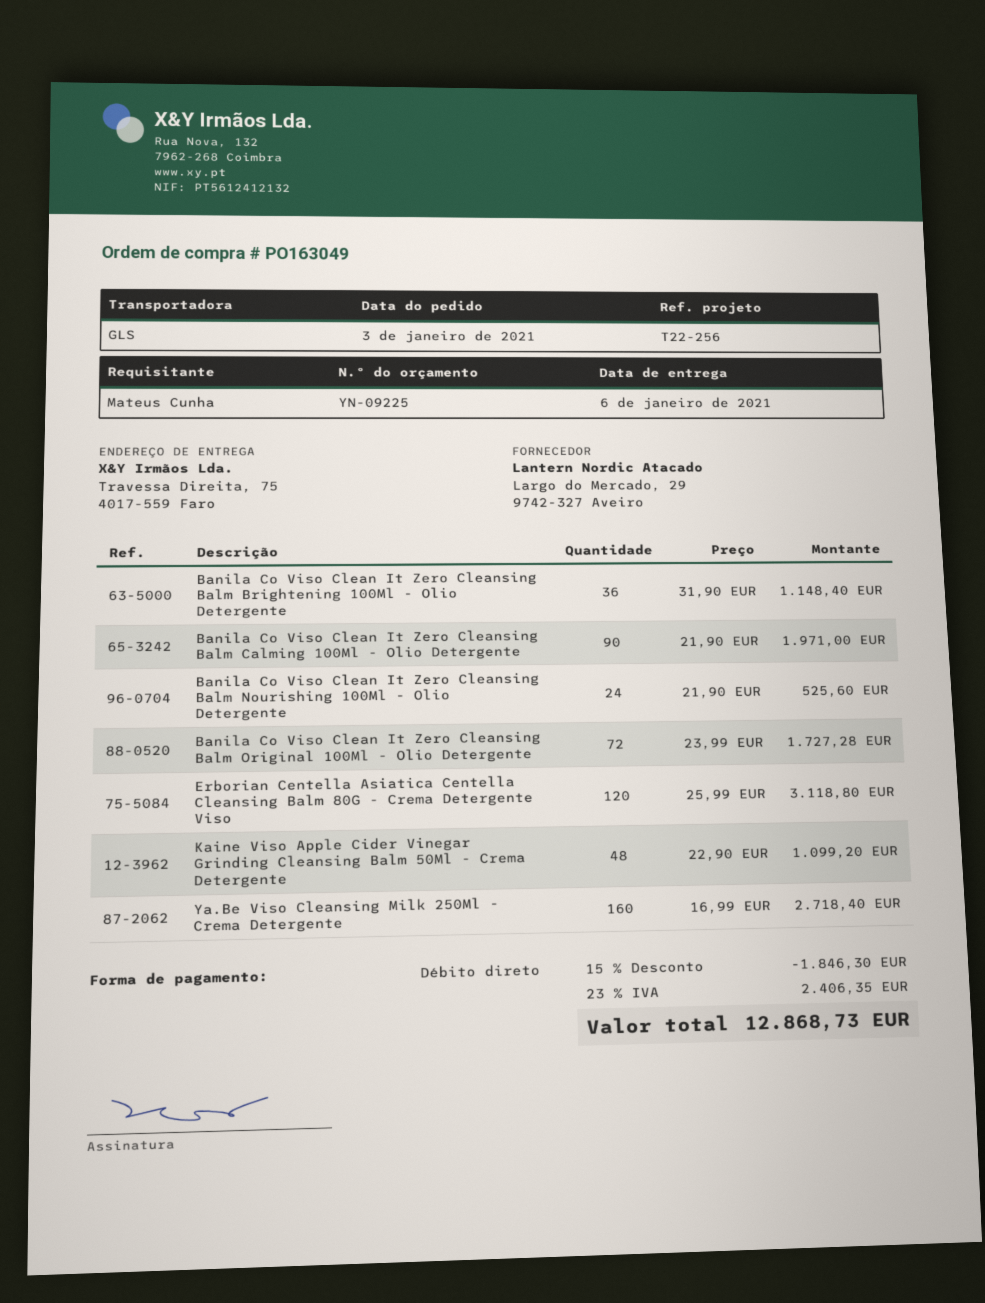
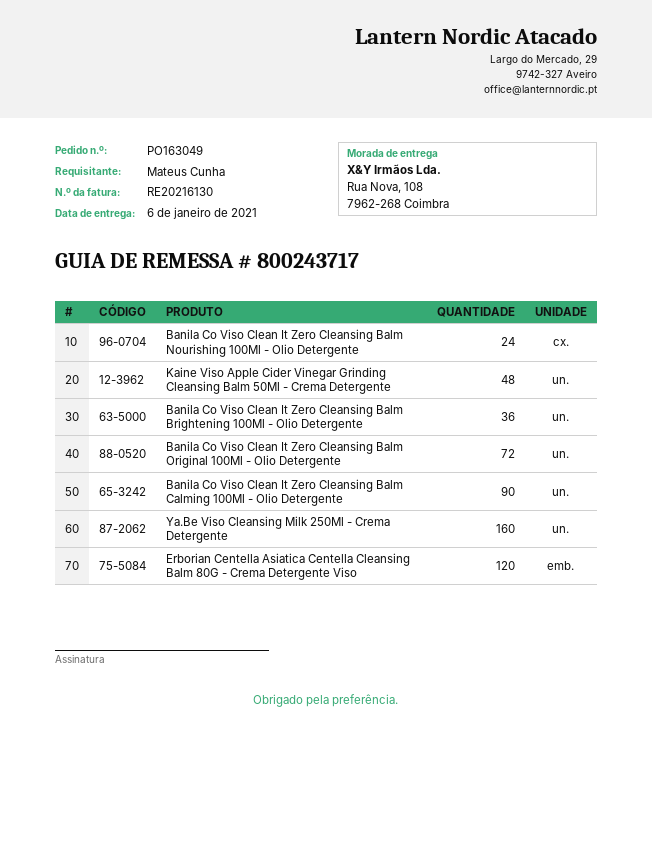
ship to: Travessa Direita, 75, 4017-559 Faro -> Rua Nova, 108, 7962-268 Coimbra

